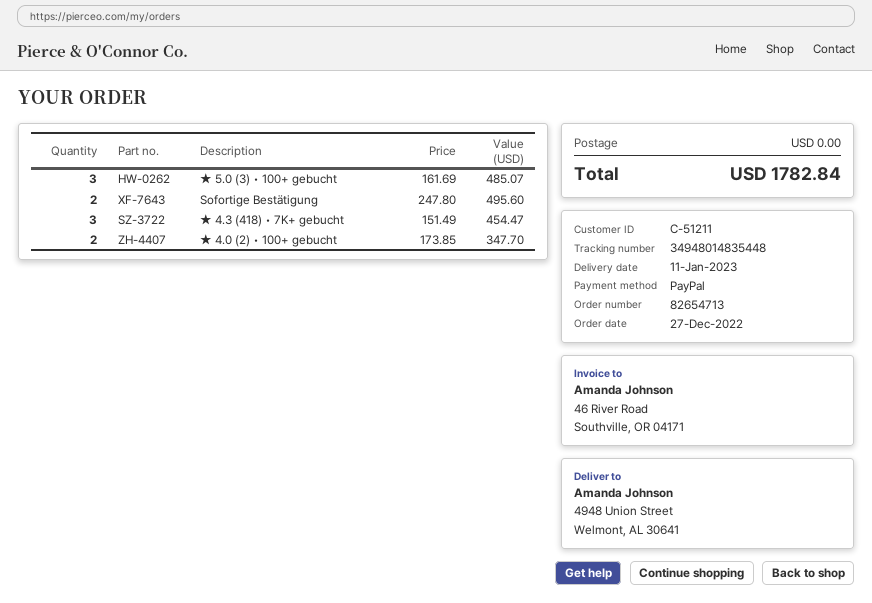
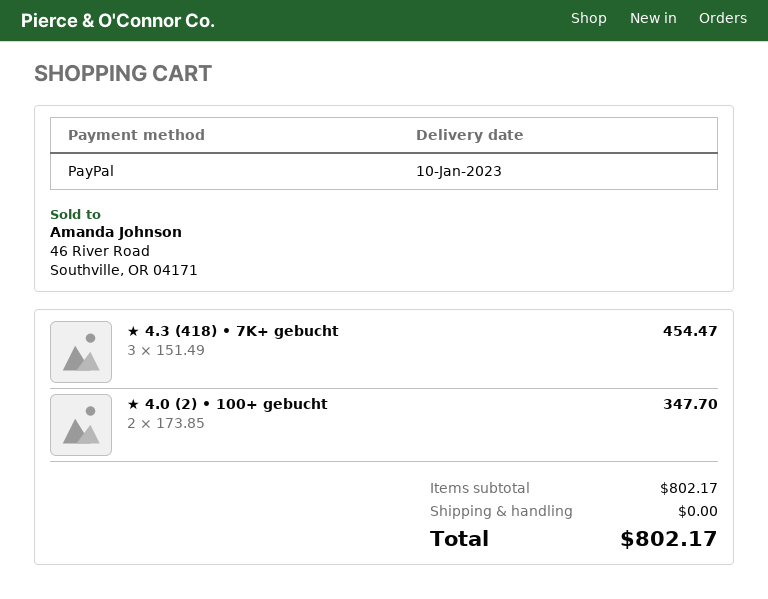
delivery date: 2023-01-11 -> 2023-01-10
★ 5.0 (3) • 100+ gebucht: 3 x 161.69 = 485.07 -> none
Sofortige Bestätigung: 2 x 247.80 = 495.60 -> none
total: 1782.84 -> 802.17

